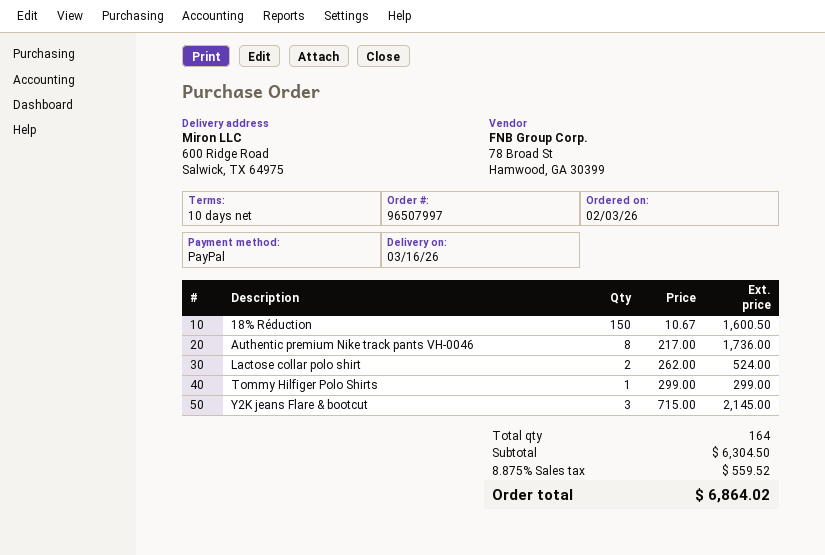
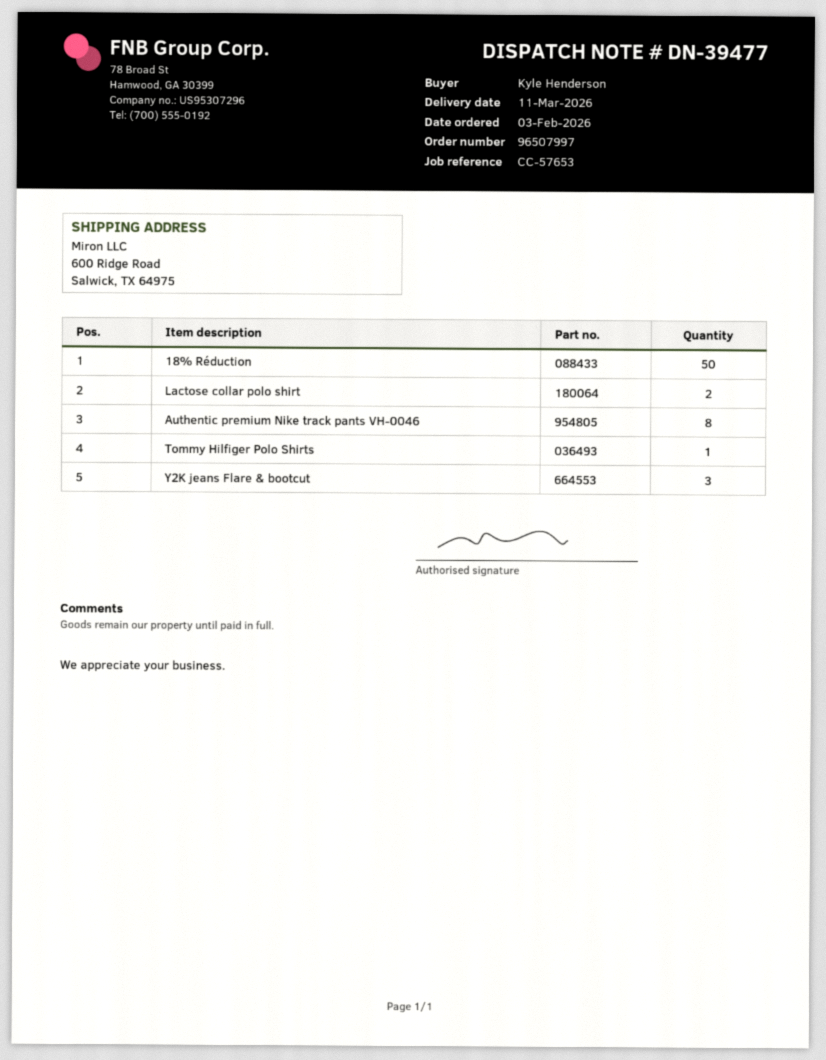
delivery date: 2026-03-16 -> 2026-03-11
18% Réduction: 150 -> 50

